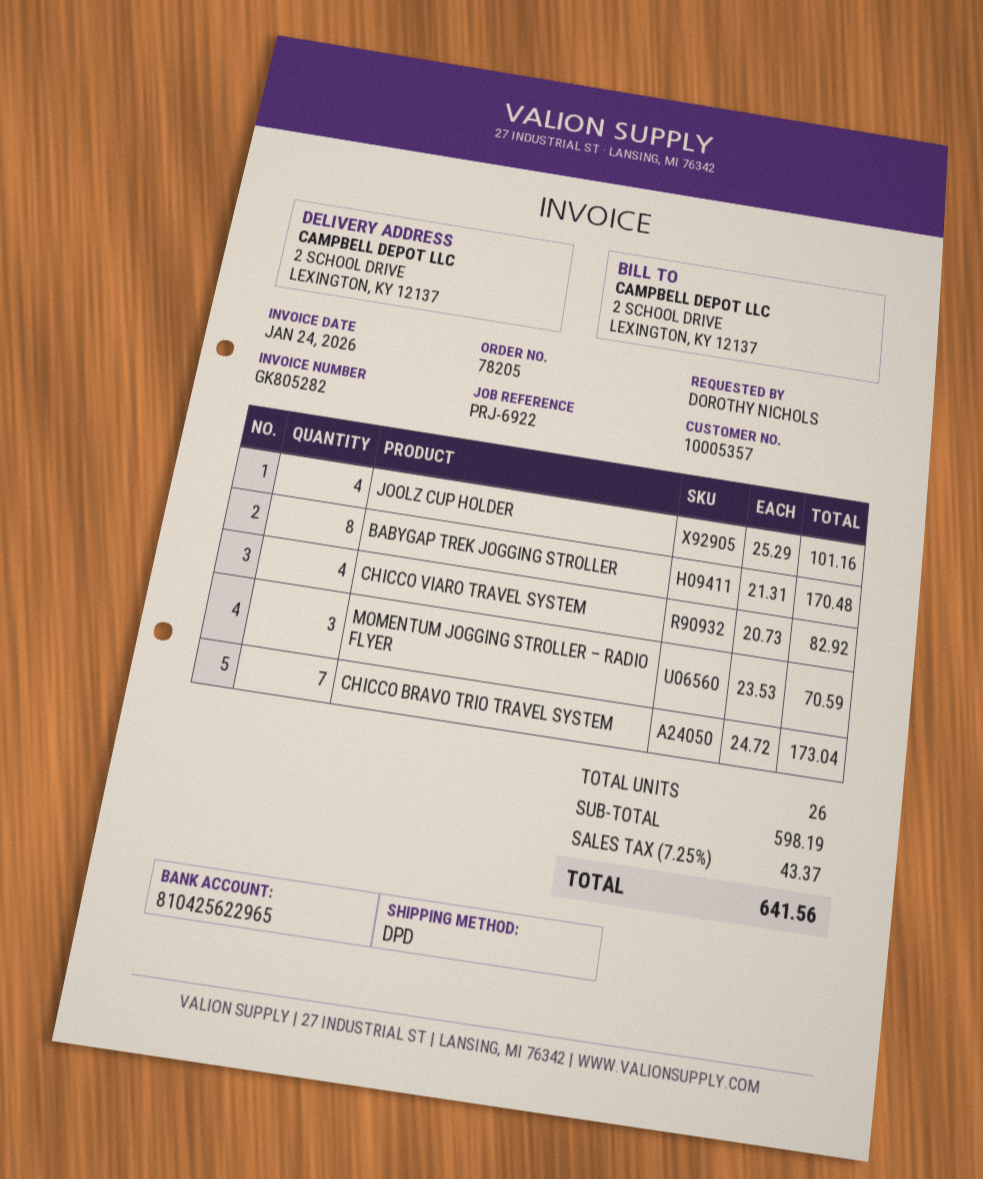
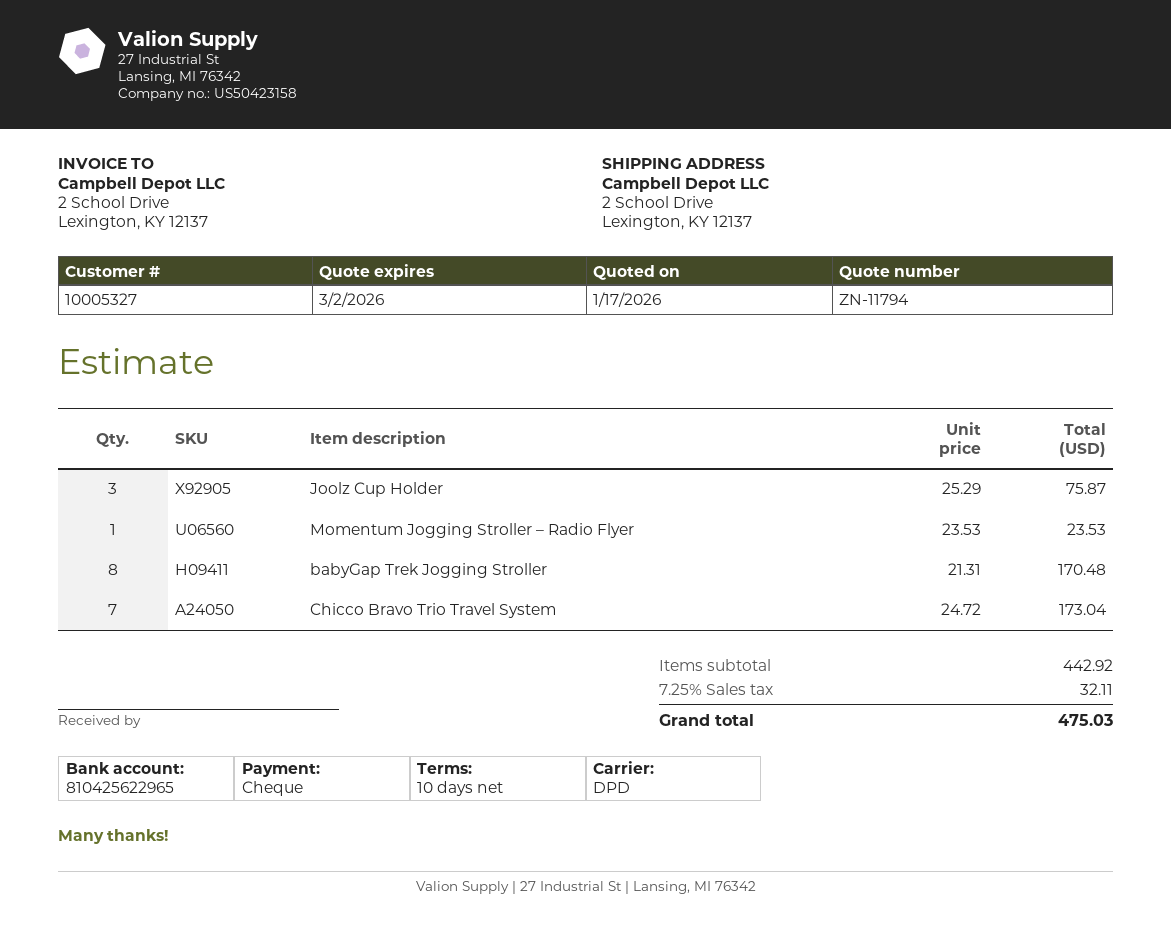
customer number: 10005357 -> 10005327
JOOLZ CUP HOLDER: 4 x 25.29 = 101.16 -> 3 x 25.29 = 75.87
CHICCO VIARO TRAVEL SYSTEM: 4 x 20.73 = 82.92 -> none
MOMENTUM JOGGING STROLLER – RADIO FLYER: 3 x 23.53 = 70.59 -> 1 x 23.53 = 23.53
subtotal: 598.19 -> 442.92
tax: 7.25% = 43.37 -> 7.25% = 32.11
total: 641.56 -> 475.03

